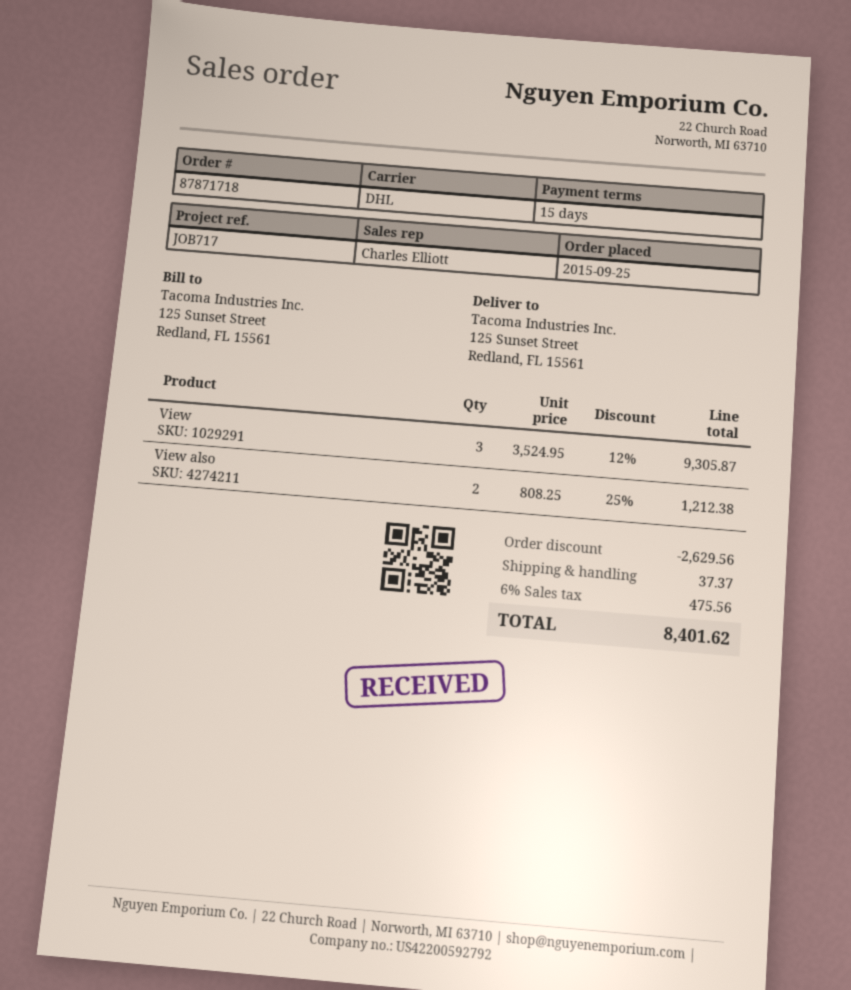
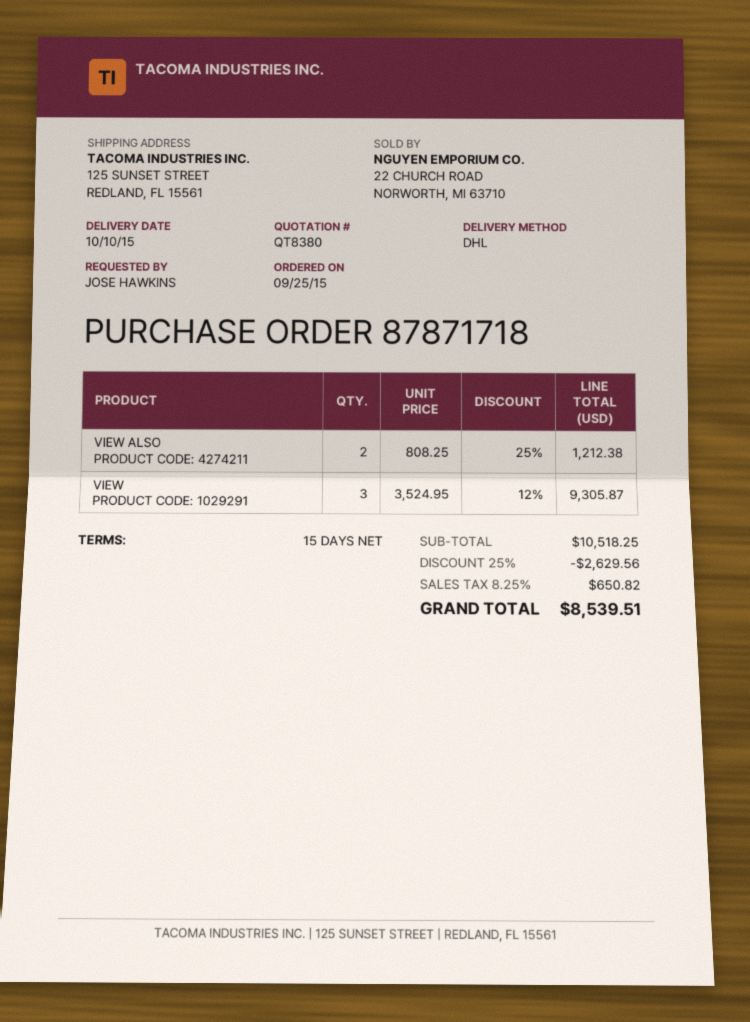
shipping: 37.37 -> none
tax: 6% = 475.56 -> 8.25% = 650.82
total: 8401.62 -> 8539.51

